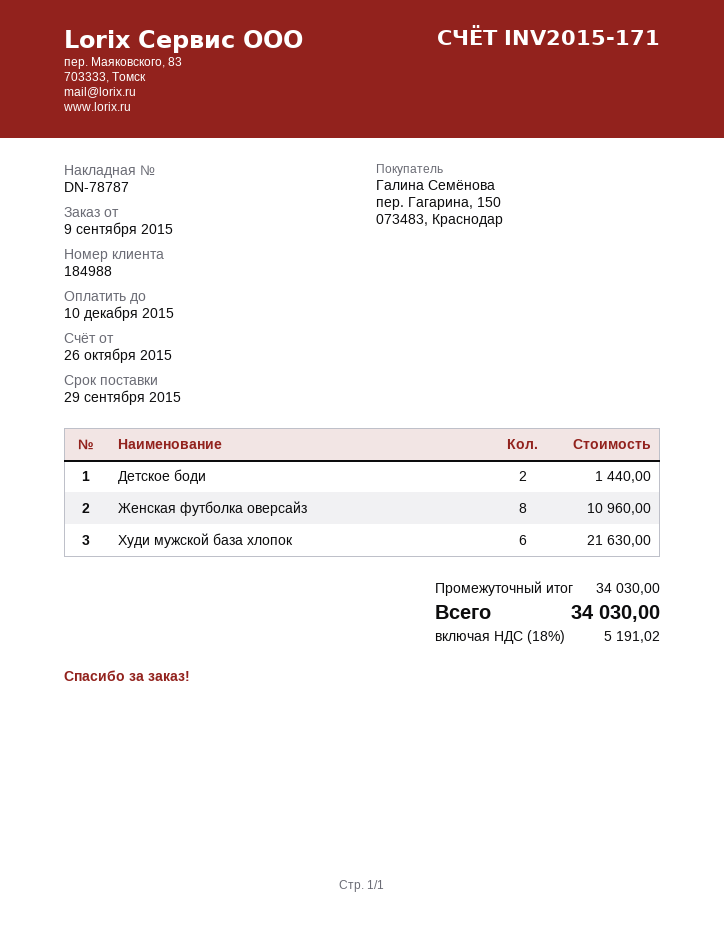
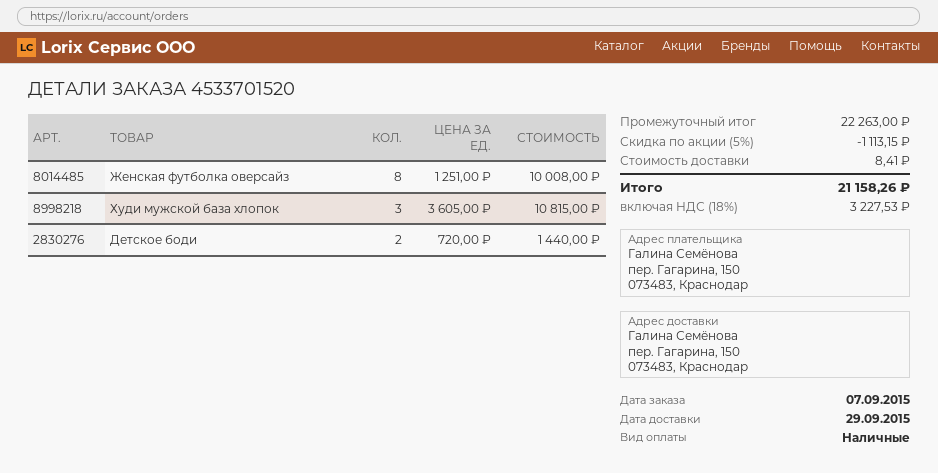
order date: 2015-09-09 -> 2015-09-07
Женская футболка оверсайз: 8 for 10960.00 -> 8 for 10008.00
Худи мужской база хлопок: 6 for 21630.00 -> 3 for 10815.00
subtotal: 34030.00 -> 22263.00
discount: none -> 5% = 1113.15
shipping: none -> 8.41
tax: 18% = 5191.02 -> 18% = 3227.53
total: 34030.00 -> 21158.26

